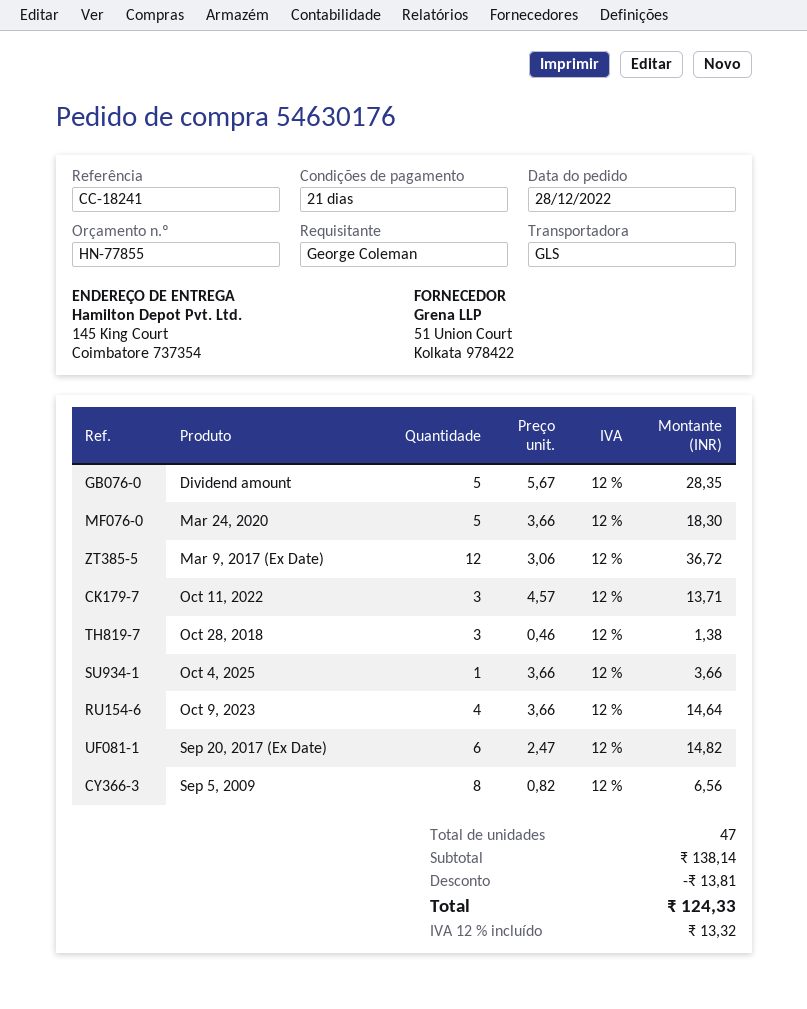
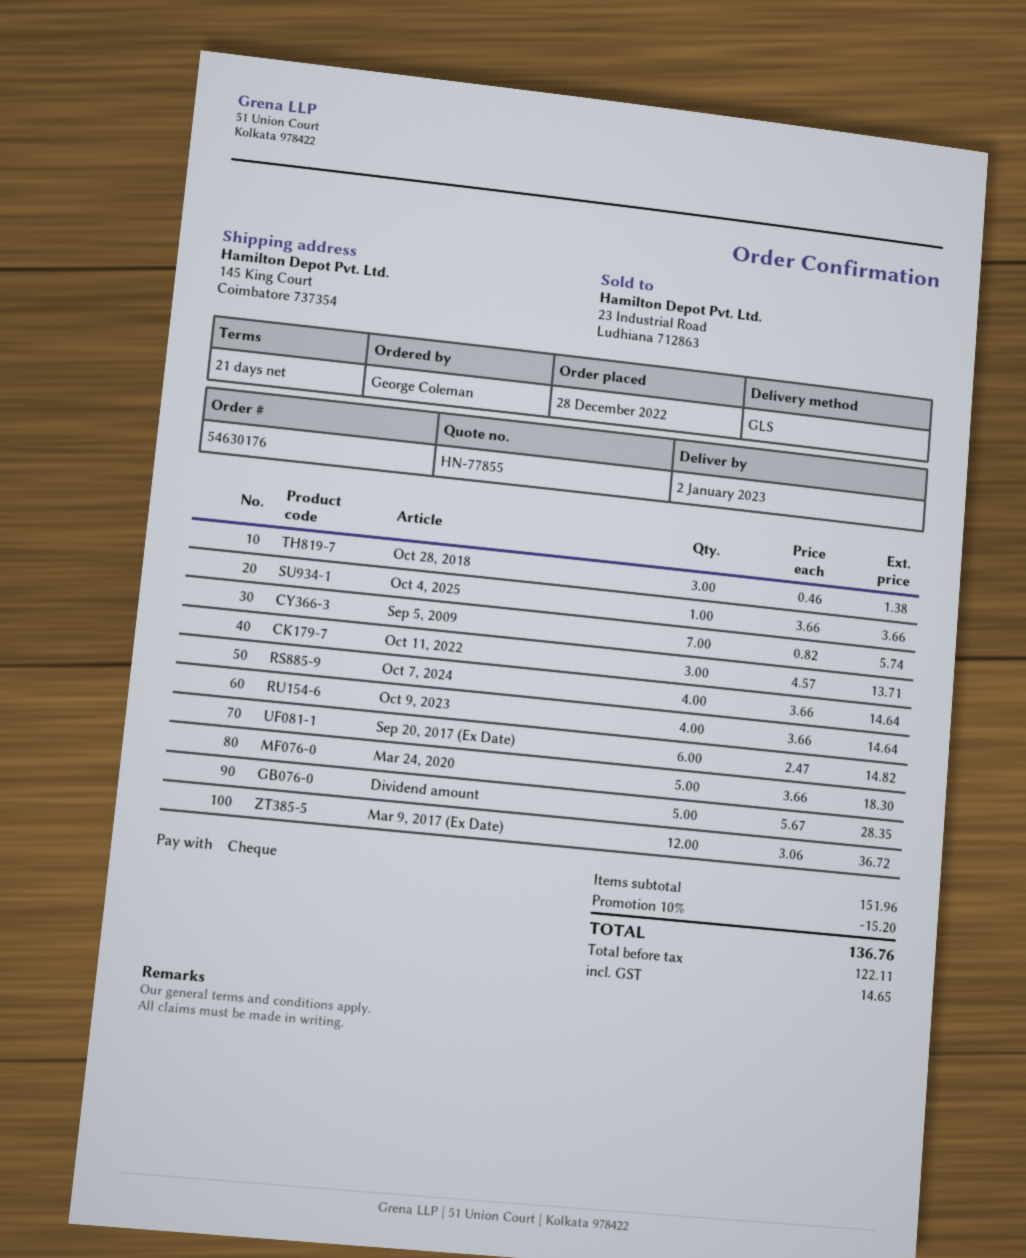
Sep 5, 2009: 8 x 0.82 = 6.56 -> 7 x 0.82 = 5.74
Oct 7, 2024: none -> 4 x 3.66 = 14.64
subtotal: 138.14 -> 151.96
discount: 13.81 -> 15.20
tax: 13.32 -> 14.65
total: 124.33 -> 136.76

